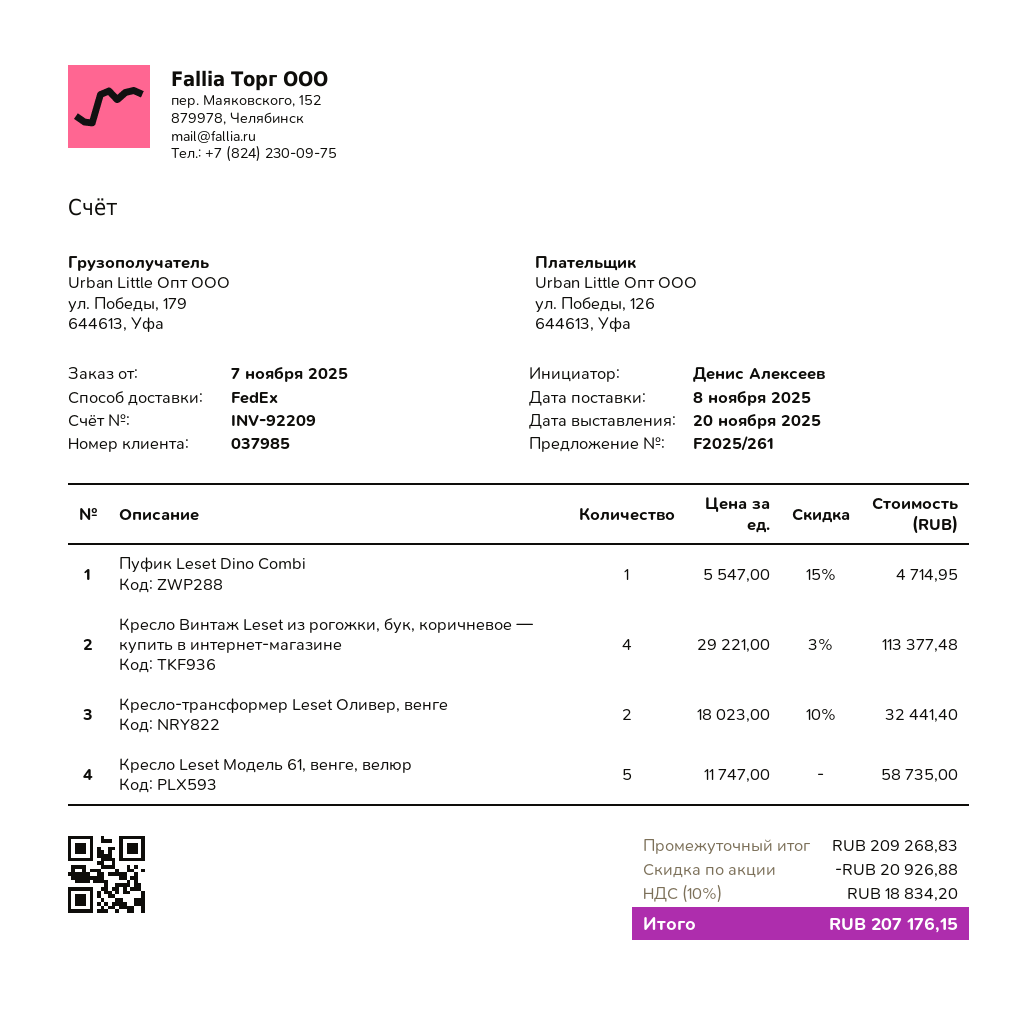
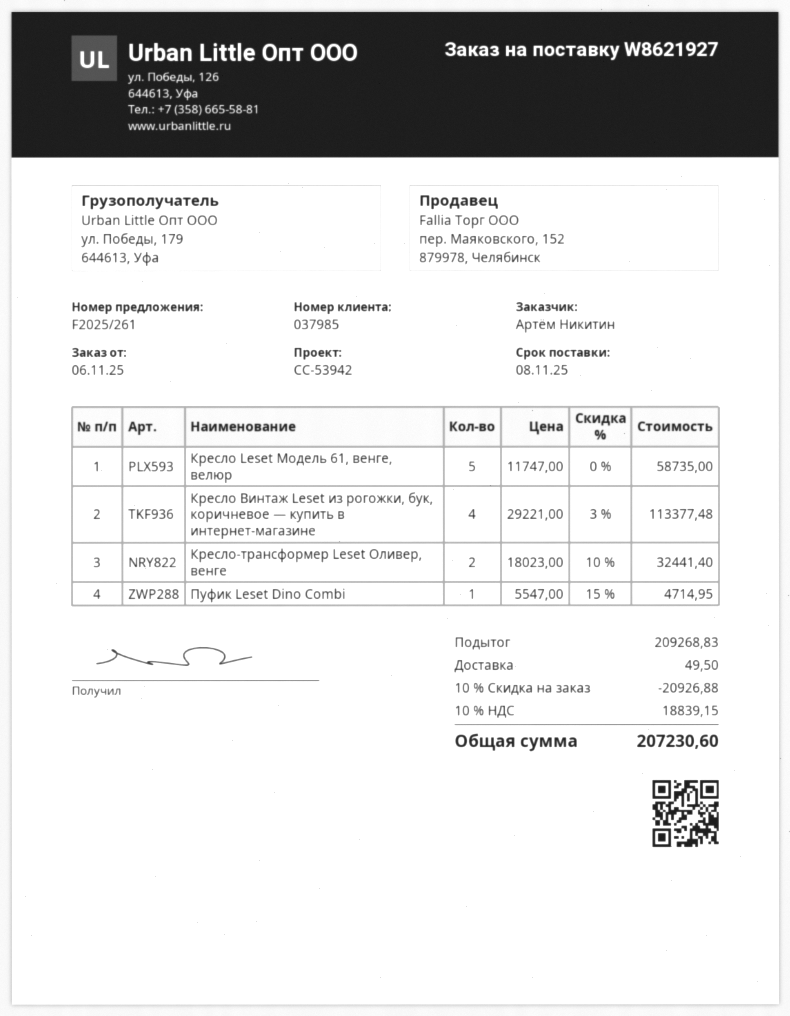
order date: 2025-11-07 -> 2025-11-06
ordered by: Денис Алексеев -> Артём Никитин
shipping: none -> 49.50
tax: 10% = 18834.20 -> 10% = 18839.15
total: 207176.15 -> 207230.60

